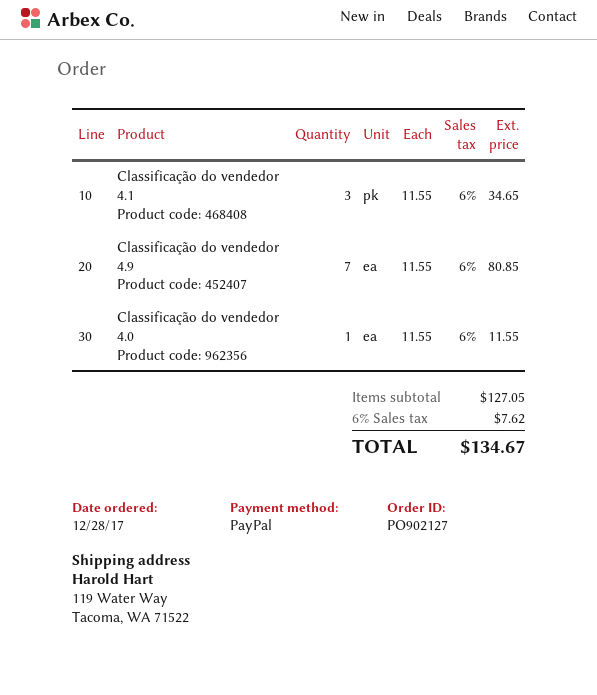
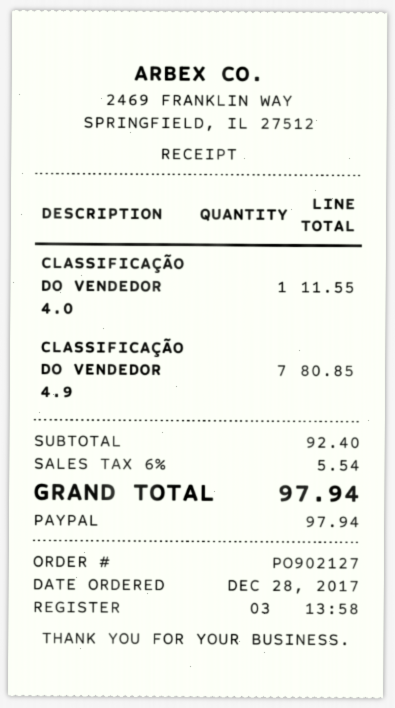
Classificação do vendedor 4.1: 3 for 34.65 -> none
subtotal: 127.05 -> 92.40
tax: 6% = 7.62 -> 6% = 5.54
total: 134.67 -> 97.94

